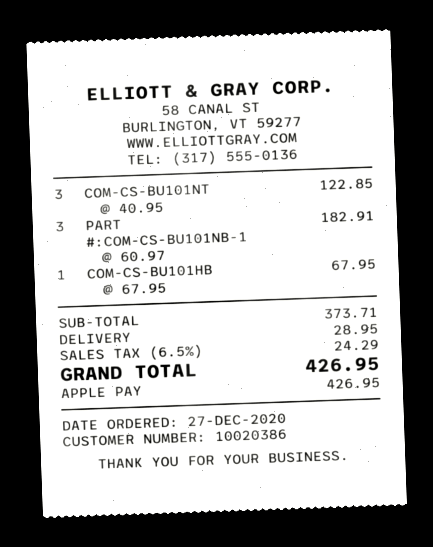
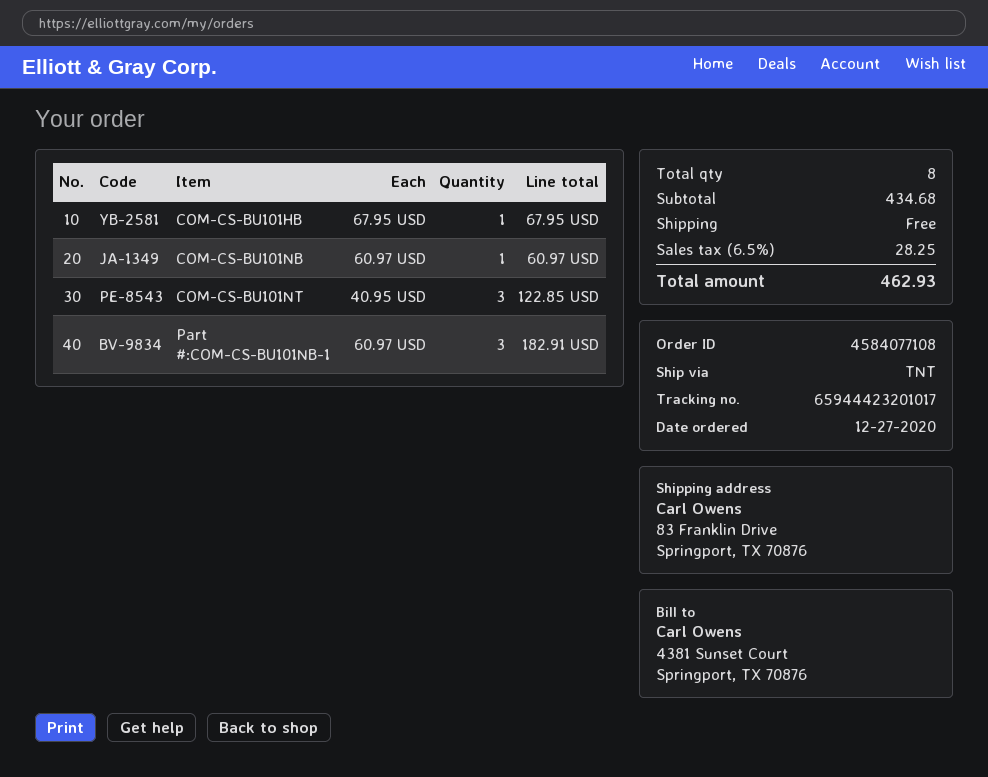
COM-CS-BU101NB: none -> 1 x 60.97 = 60.97
subtotal: 373.71 -> 434.68
shipping: 28.95 -> 0.00
tax: 6.5% = 24.29 -> 6.5% = 28.25
total: 426.95 -> 462.93

